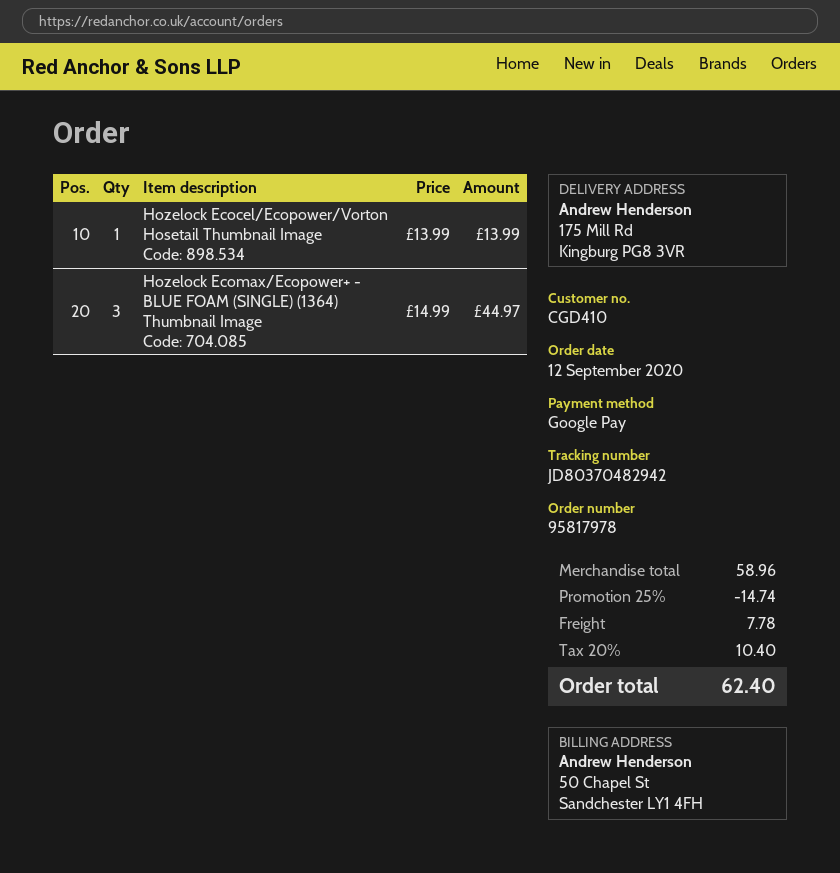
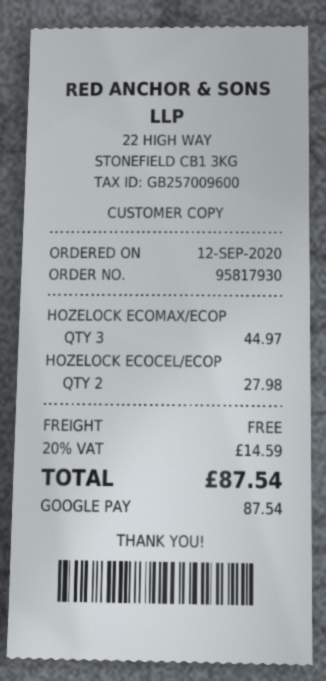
order number: 95817978 -> 95817930
Hozelock Ecocel/Ecopower/Vorton Hosetail Thumbnail Image: 1 for 13.99 -> 2 for 27.98
discount: 25% = 14.74 -> none
shipping: 7.78 -> 0.00
tax: 20% = 10.40 -> 20% = 14.59
total: 62.40 -> 87.54

